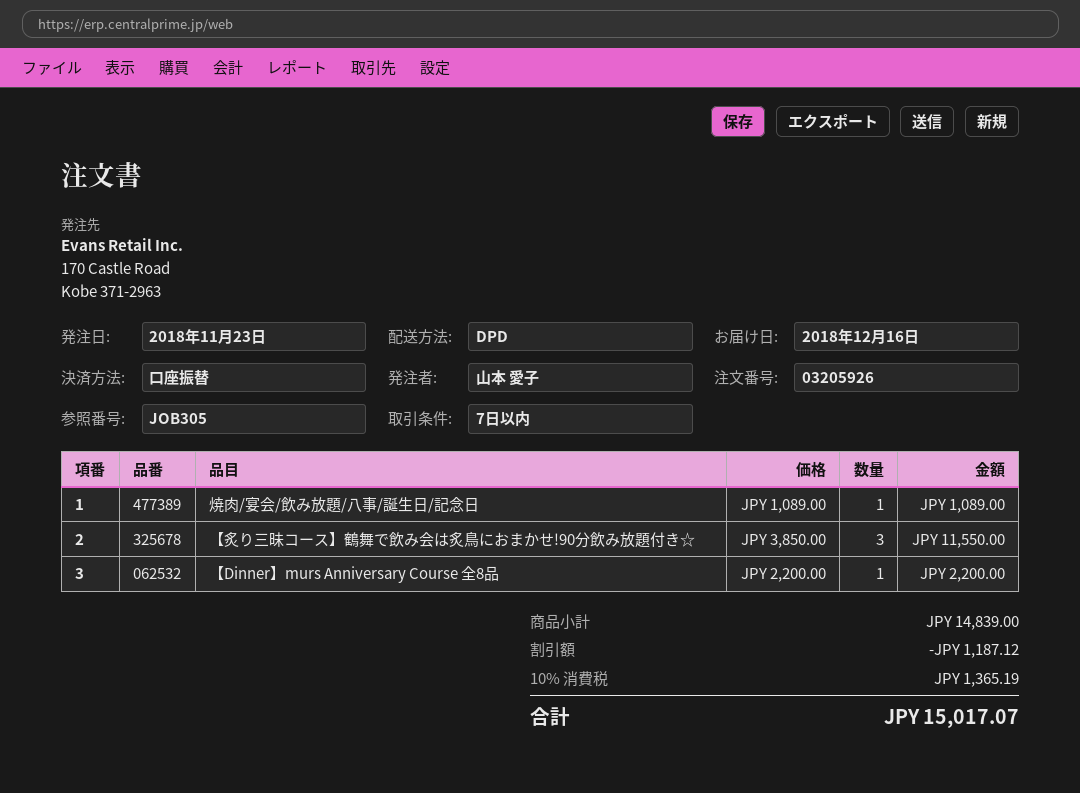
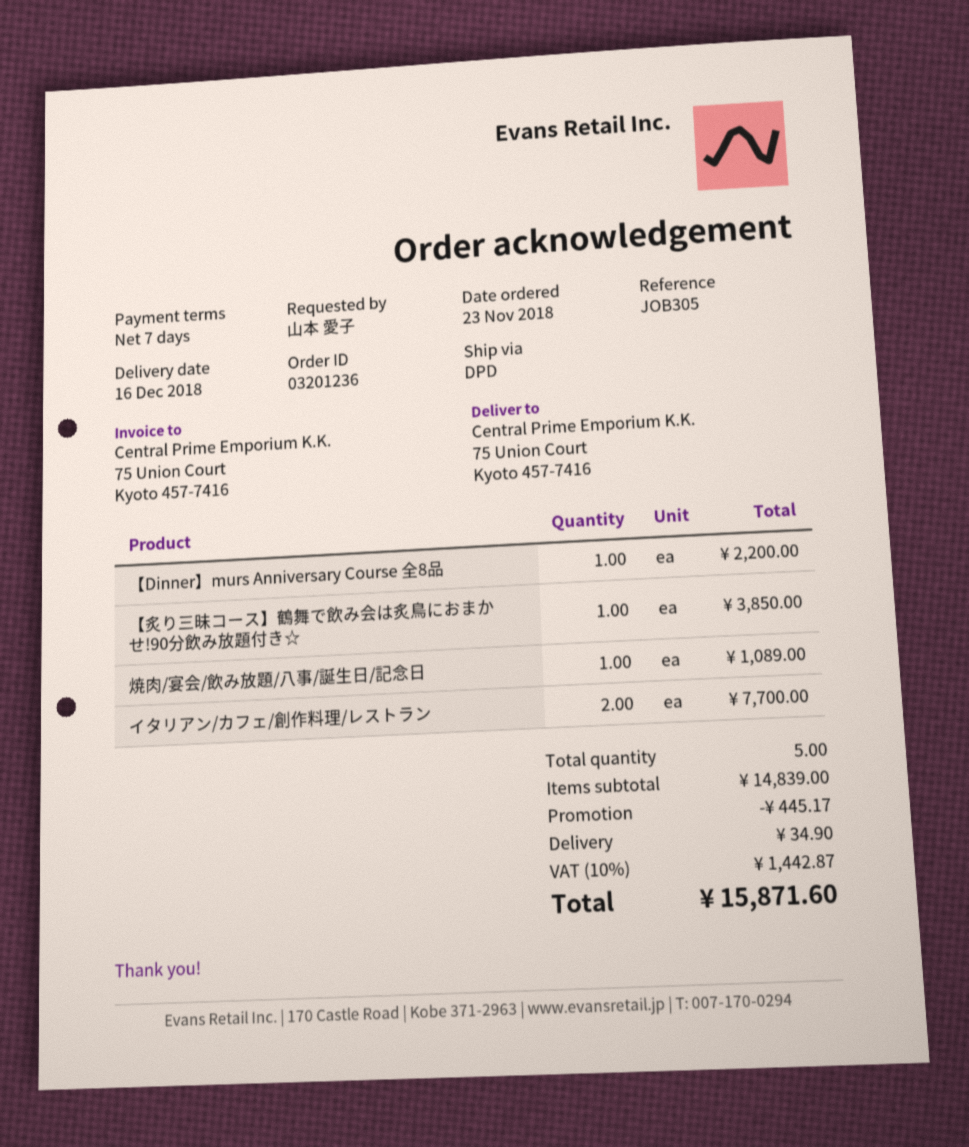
order number: 03205926 -> 03201236
【炙り三昧コース】鶴舞で飲み会は炙鳥におまかせ!90分飲み放題付き☆: 3 for 11550.00 -> 1 for 3850.00
イタリアン/カフェ/創作料理/レストラン: none -> 2 for 7700.00
discount: 1187.12 -> 445.17
shipping: none -> 34.90
tax: 10% = 1365.19 -> 10% = 1442.87
total: 15017.07 -> 15871.60

